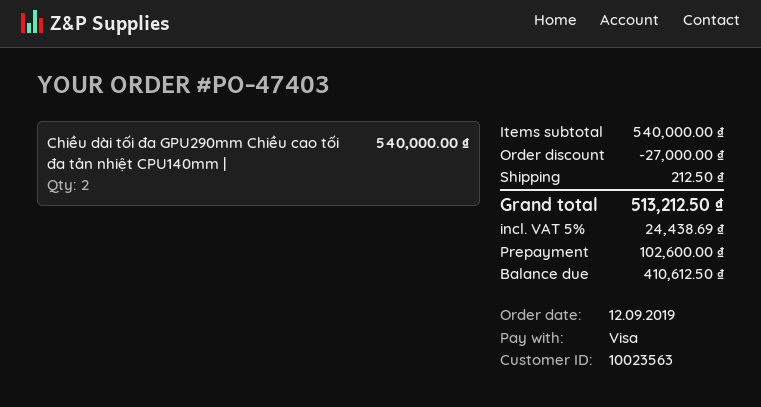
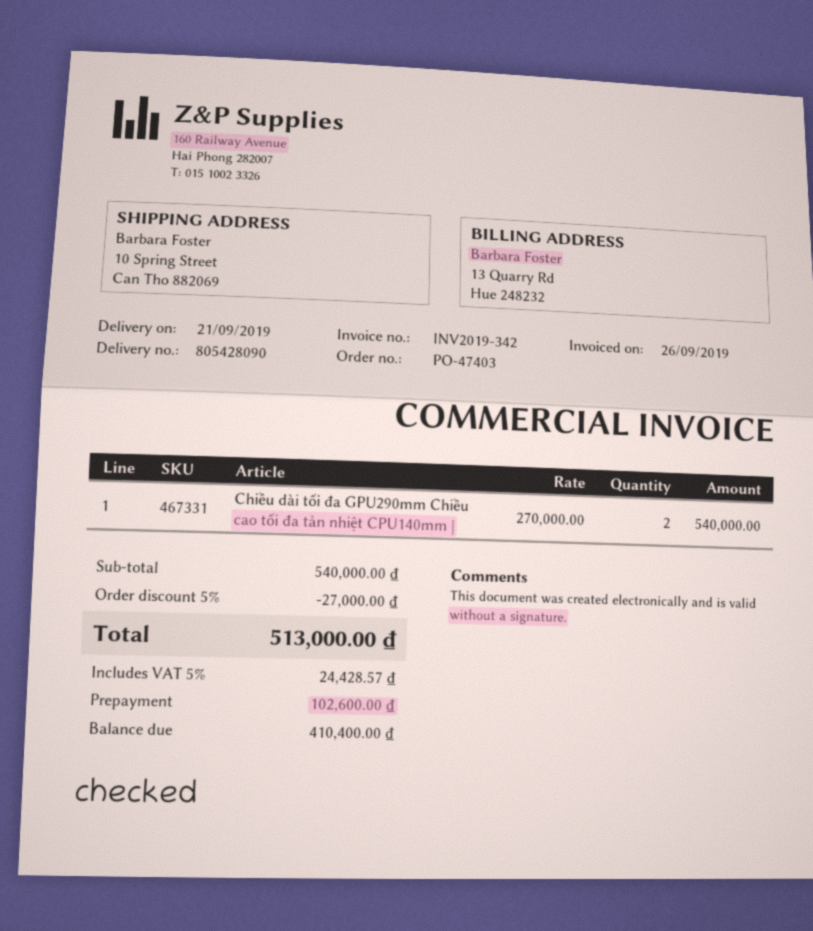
shipping: 212.50 -> none
tax: 5% = 24438.69 -> 5% = 24428.57
total: 513212.50 -> 513000.00
balance: 410612.50 -> 410400.00

